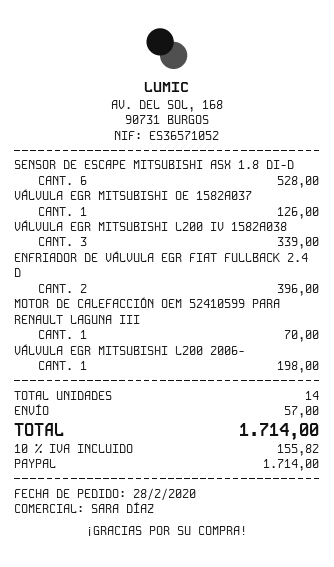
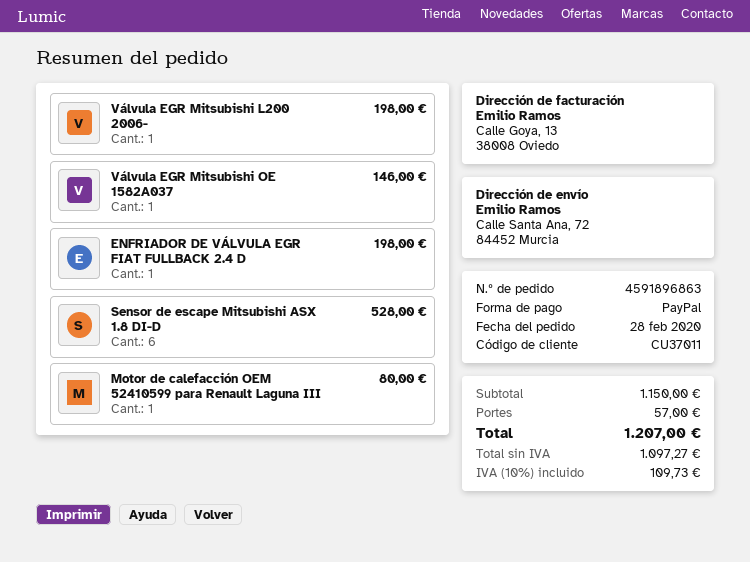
VÁLVULA EGR MITSUBISHI OE 1582A037: 1 for 126.00 -> 1 for 146.00
VÁLVULA EGR MITSUBISHI L200 IV 1582A038: 3 for 339.00 -> none
ENFRIADOR DE VÁLVULA EGR FIAT FULLBACK 2.4 D: 2 for 396.00 -> 1 for 198.00
MOTOR DE CALEFACCIÓN OEM 52410599 PARA RENAULT LAGUNA III: 1 for 70.00 -> 1 for 80.00
tax: 10% = 155.82 -> 10% = 109.73
total: 1714.00 -> 1207.00

